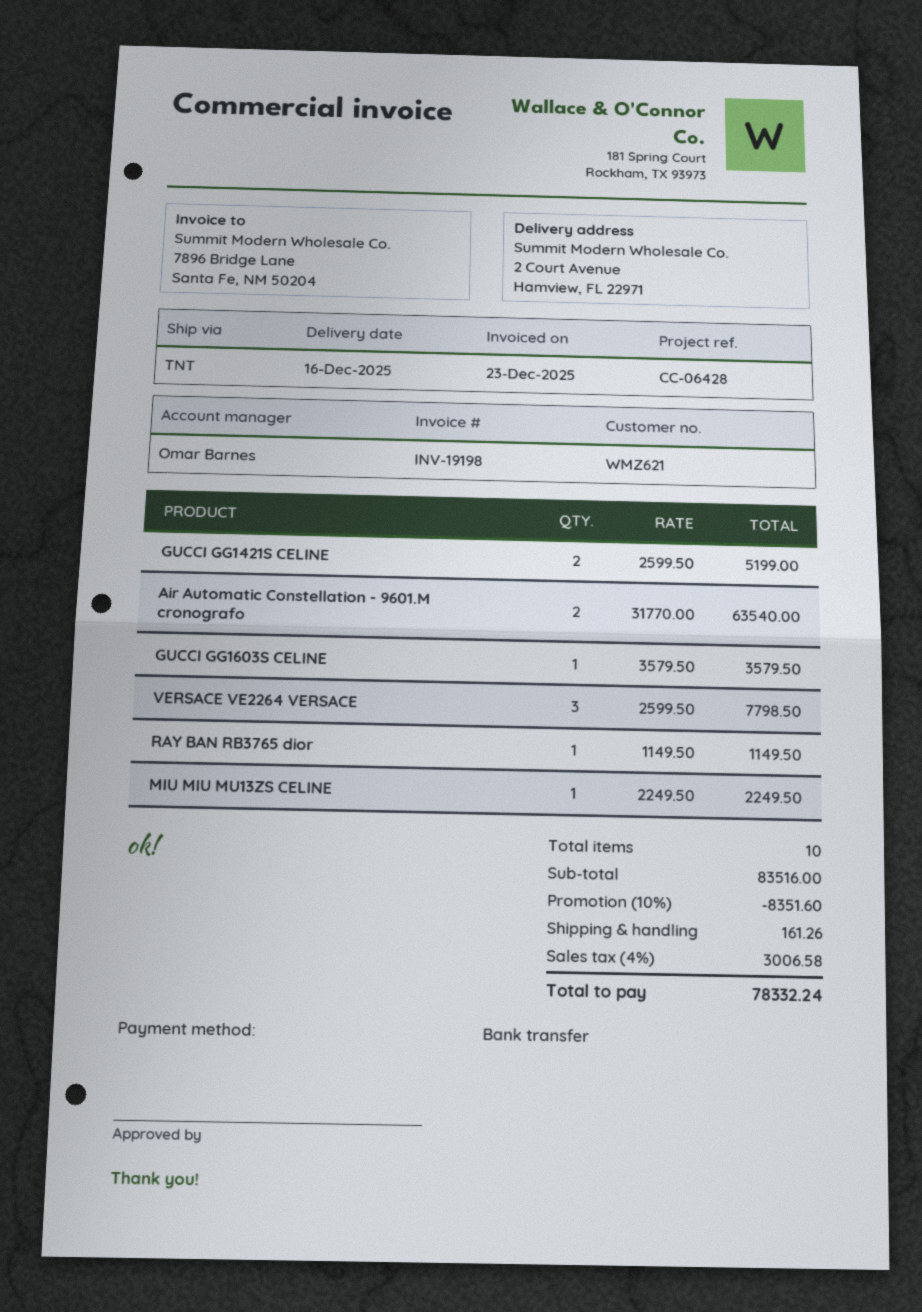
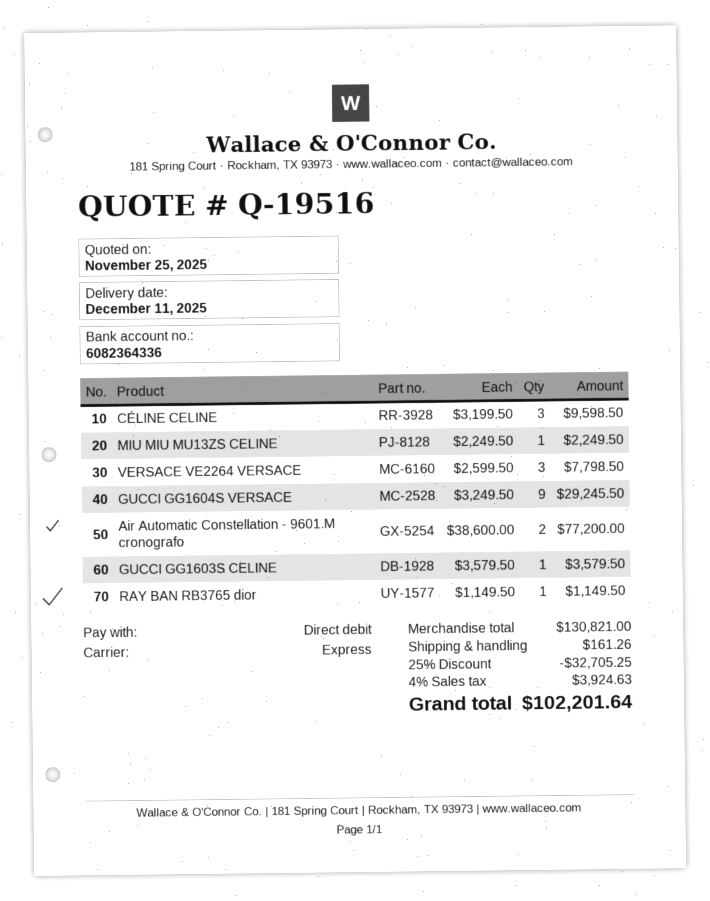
delivery date: 2025-12-16 -> 2025-12-11
payment method: bank transfer -> direct debit
shipping method: TNT -> express
GUCCI GG1421S CELINE: 2 x 2599.50 = 5199.00 -> none
Air Automatic Constellation - 9601.M cronografo: 2 x 31770.00 = 63540.00 -> 2 x 38600.00 = 77200.00
CÉLINE CELINE: none -> 3 x 3199.50 = 9598.50
GUCCI GG1604S VERSACE: none -> 9 x 3249.50 = 29245.50
subtotal: 83516.00 -> 130821.00
discount: 10% = 8351.60 -> 25% = 32705.25
tax: 4% = 3006.58 -> 4% = 3924.63
total: 78332.24 -> 102201.64

